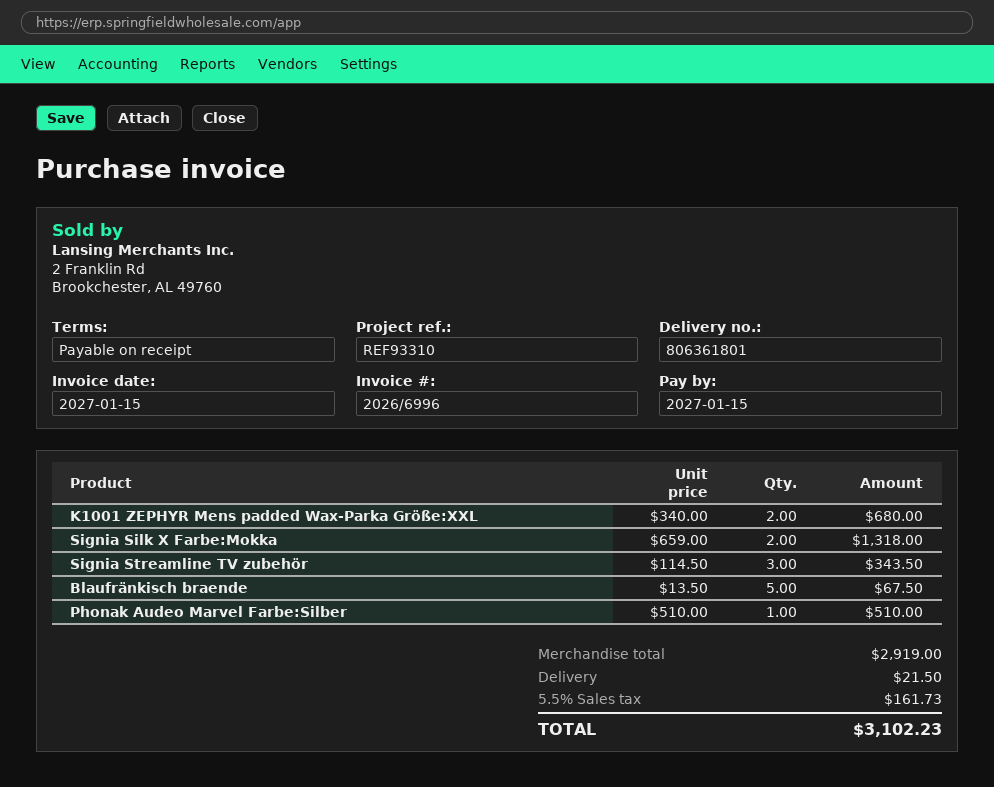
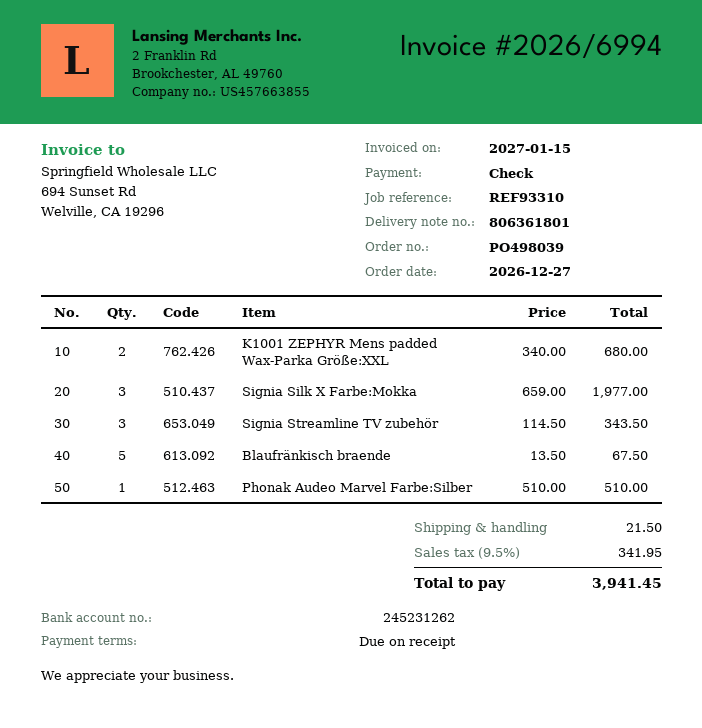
invoice number: 2026/6996 -> 2026/6994
Signia Silk X Farbe:Mokka: 2 x 659.00 = 1318.00 -> 3 x 659.00 = 1977.00
tax: 5.5% = 161.73 -> 9.5% = 341.95
total: 3102.23 -> 3941.45

